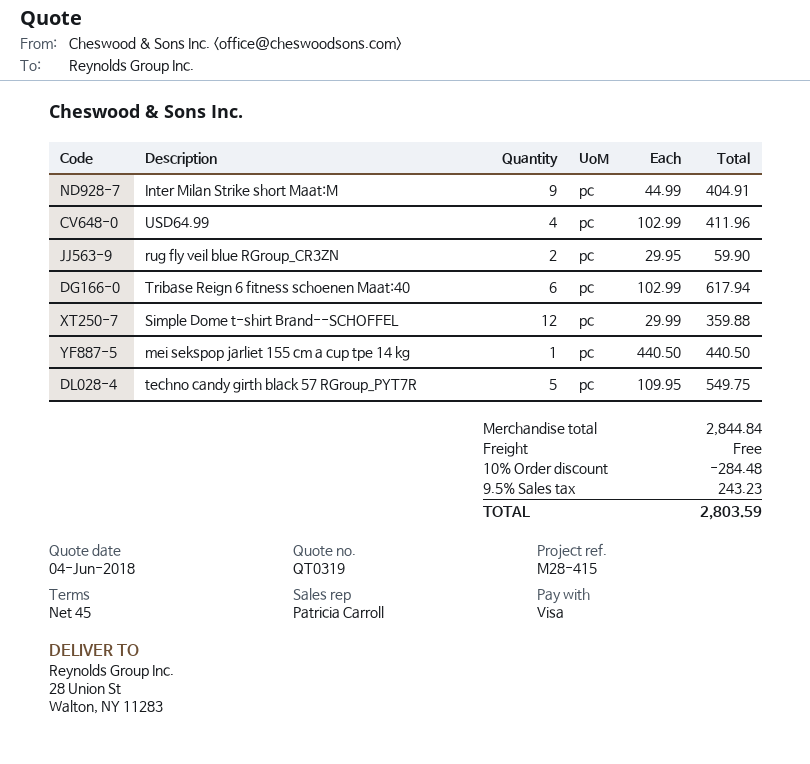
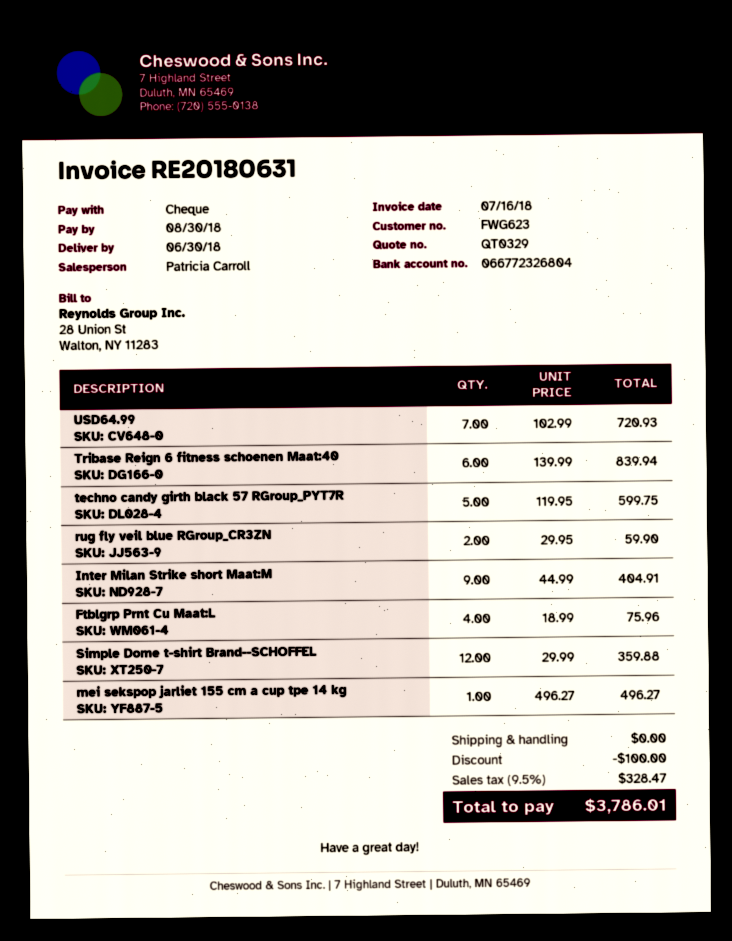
quote number: QT0319 -> QT0329
payment method: Visa -> cheque
USD64.99: 4 x 102.99 = 411.96 -> 7 x 102.99 = 720.93
Tribase Reign 6 fitness schoenen Maat:40: 6 x 102.99 = 617.94 -> 6 x 139.99 = 839.94
mei sekspop jarliet 155 cm a cup tpe 14 kg: 1 x 440.50 = 440.50 -> 1 x 496.27 = 496.27
techno candy girth black 57 RGroup_PYT7R: 5 x 109.95 = 549.75 -> 5 x 119.95 = 599.75
Ftblgrp Prnt Cu Maat:L: none -> 4 x 18.99 = 75.96
discount: 284.48 -> 100.00
tax: 9.5% = 243.23 -> 9.5% = 328.47
total: 2803.59 -> 3786.01

